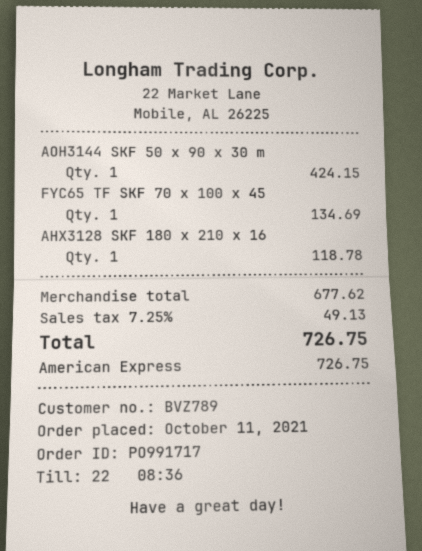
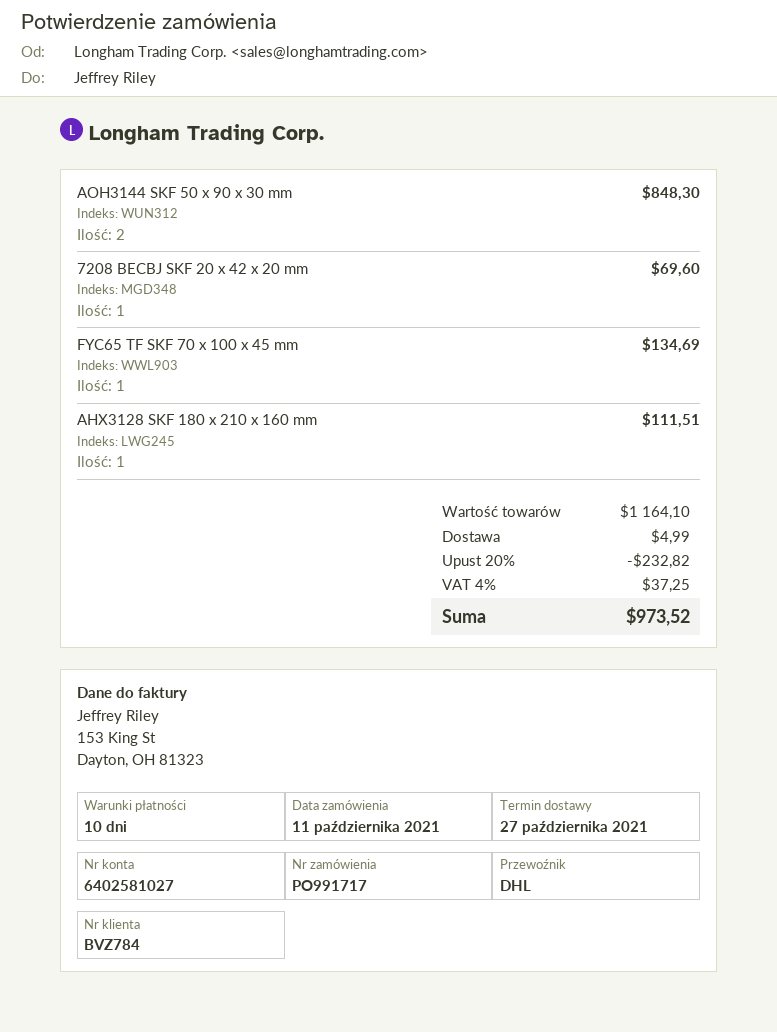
customer number: BVZ789 -> BVZ784
AOH3144 SKF 50 x 90 x 30 m: 1 for 424.15 -> 2 for 848.30
AHX3128 SKF 180 x 210 x 16: 1 for 118.78 -> 1 for 111.51
7208 BECBJ SKF 20 x 42 x 20 mm: none -> 1 for 69.60
subtotal: 677.62 -> 1164.10
discount: none -> 20% = 232.82
shipping: none -> 4.99
tax: 7.25% = 49.13 -> 4% = 37.25
total: 726.75 -> 973.52

